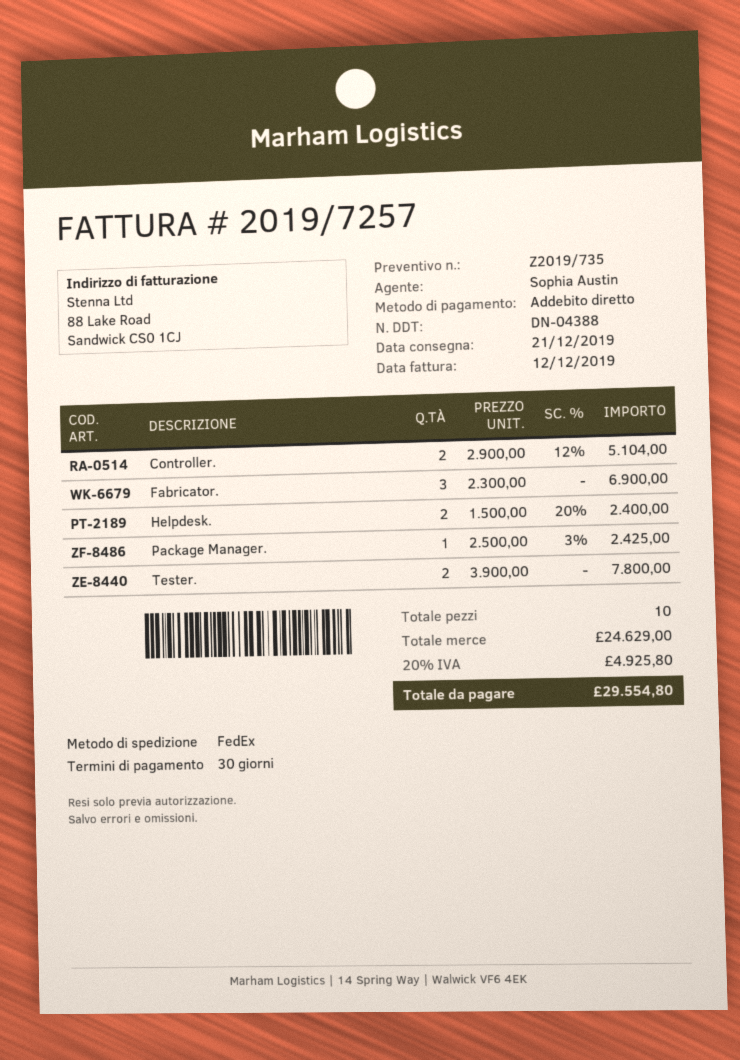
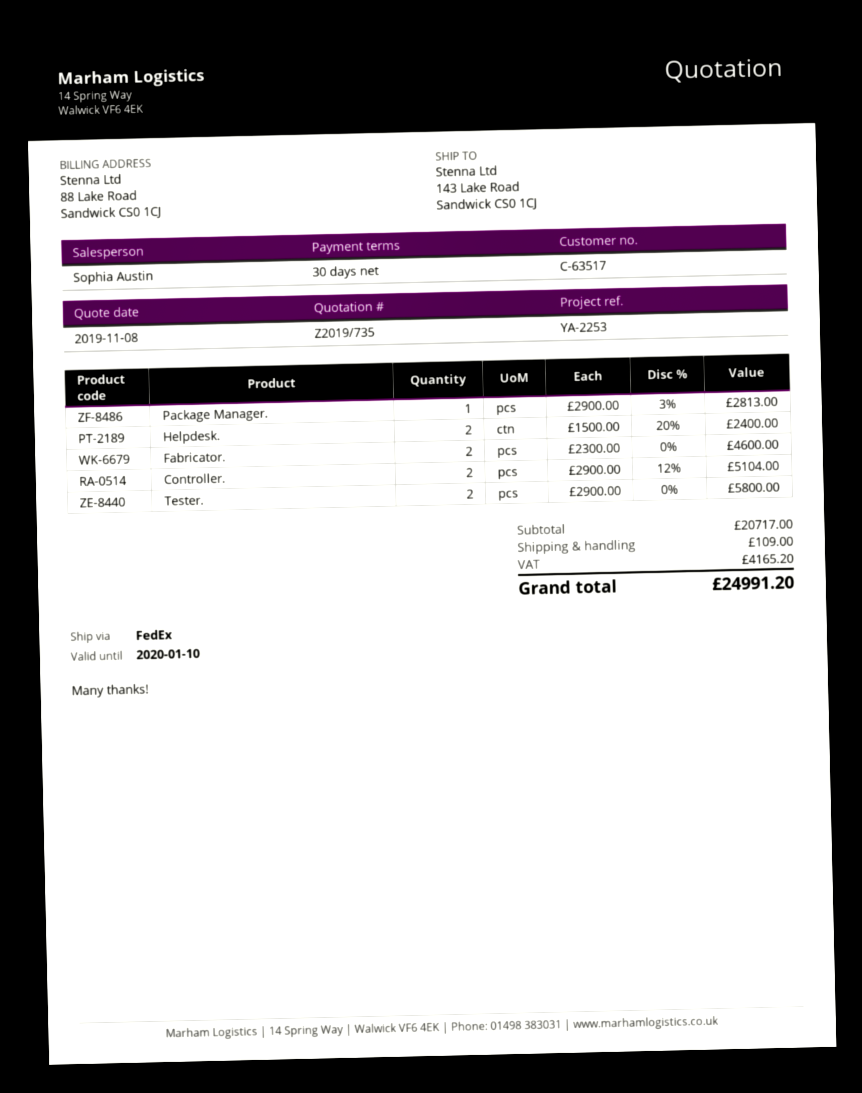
Fabricator.: 3 x 2300.00 = 6900.00 -> 2 x 2300.00 = 4600.00
Package Manager.: 1 x 2500.00 - 3% = 2425.00 -> 1 x 2900.00 - 3% = 2813.00
Tester.: 2 x 3900.00 = 7800.00 -> 2 x 2900.00 = 5800.00
subtotal: 24629.00 -> 20717.00
shipping: none -> 109.00
tax: 4925.80 -> 4165.20
total: 29554.80 -> 24991.20

